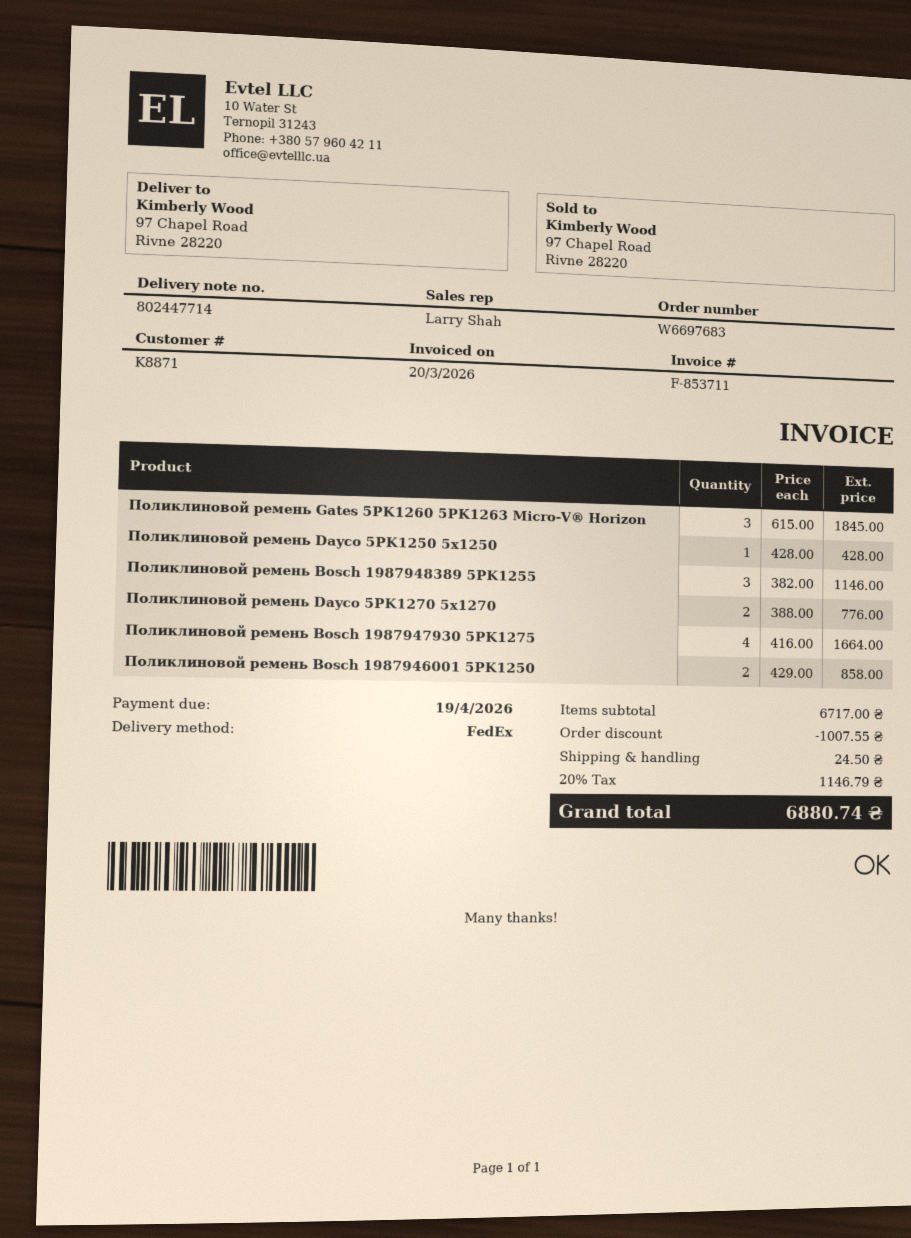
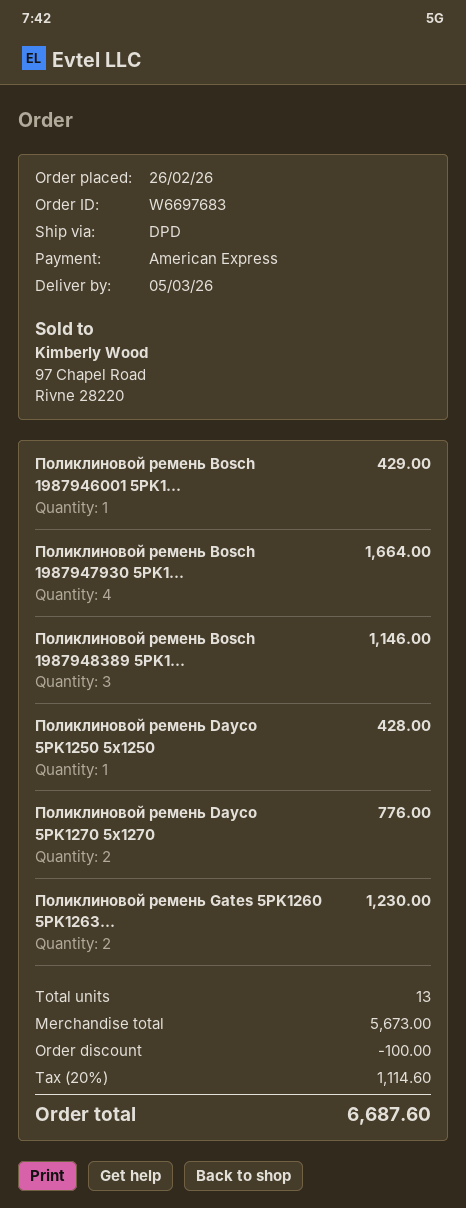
shipping method: FedEx -> DPD
Поликлиновой ремень Gates 5PK1260 5PK1263 Micro-V® Horizon: 3 for 1845.00 -> 2 for 1230.00
Поликлиновой ремень Bosch 1987946001 5PK1250: 2 for 858.00 -> 1 for 429.00
subtotal: 6717.00 -> 5673.00
discount: 1007.55 -> 100.00
shipping: 24.50 -> none
tax: 20% = 1146.79 -> 20% = 1114.60
total: 6880.74 -> 6687.60

